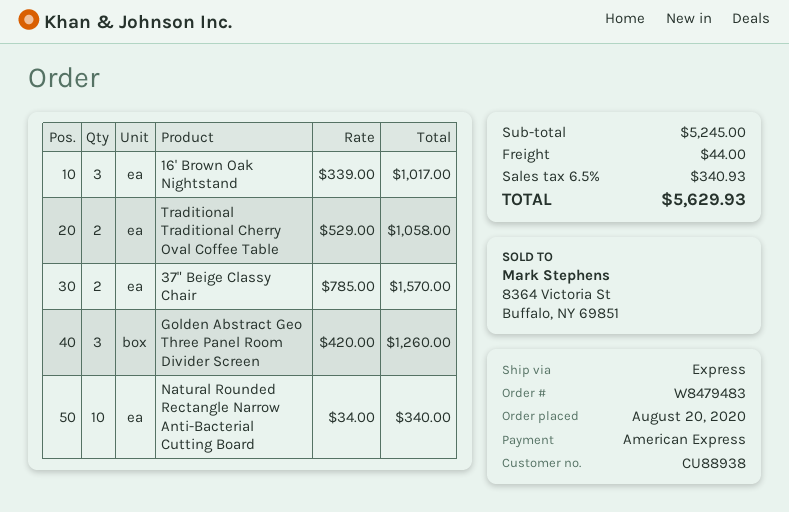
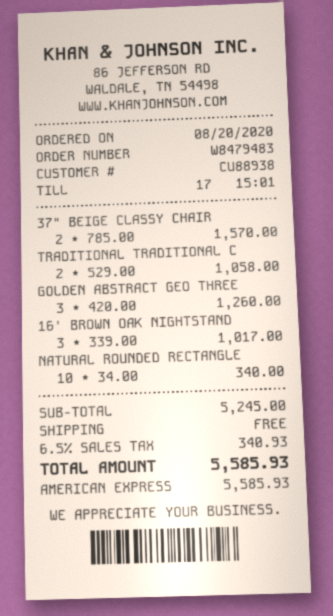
shipping: 44.00 -> 0.00
total: 5629.93 -> 5585.93

